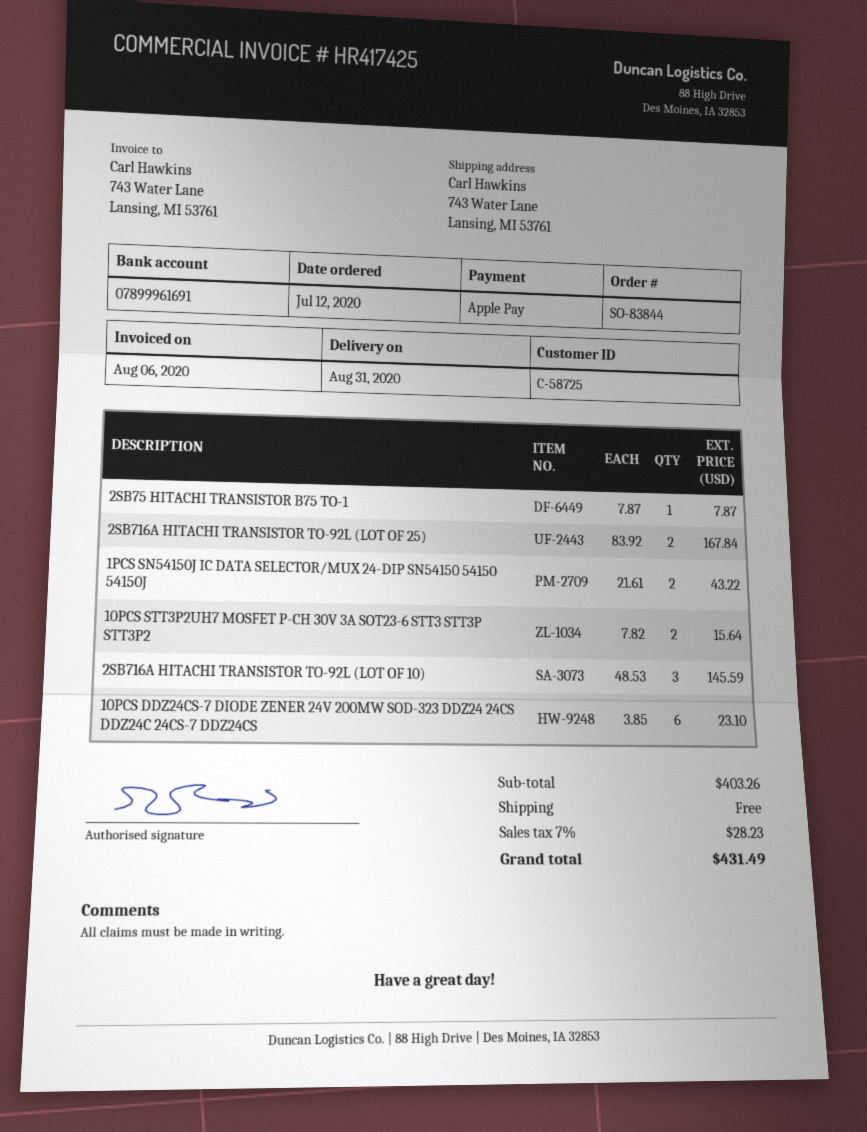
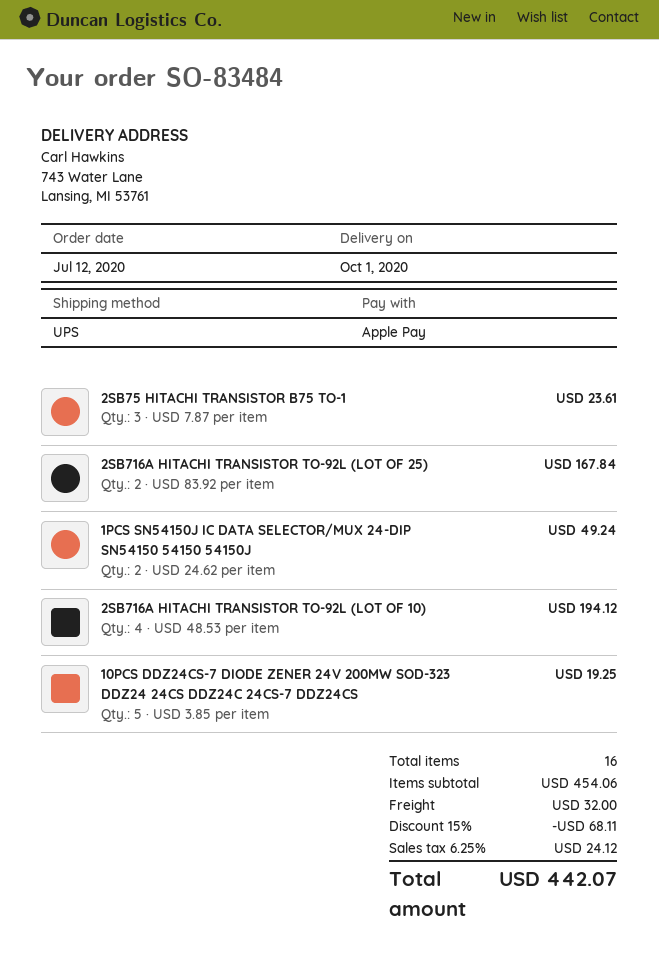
order number: SO-83844 -> SO-83484
delivery date: 2020-08-31 -> 2020-10-01
2SB75 HITACHI TRANSISTOR B75 TO-1: 1 x 7.87 = 7.87 -> 3 x 7.87 = 23.61
1PCS SN54150J IC DATA SELECTOR/MUX 24-DIP SN54150 54150 54150J: 2 x 21.61 = 43.22 -> 2 x 24.62 = 49.24
10PCS STT3P2UH7 MOSFET P-CH 30V 3A SOT23-6 STT3 STT3P STT3P2: 2 x 7.82 = 15.64 -> none
2SB716A HITACHI TRANSISTOR TO-92L (LOT OF 10): 3 x 48.53 = 145.59 -> 4 x 48.53 = 194.12
10PCS DDZ24CS-7 DIODE ZENER 24V 200MW SOD-323 DDZ24 24CS DDZ24C 24CS-7 DDZ24CS: 6 x 3.85 = 23.10 -> 5 x 3.85 = 19.25
subtotal: 403.26 -> 454.06
discount: none -> 15% = 68.11
shipping: 0.00 -> 32.00
tax: 7% = 28.23 -> 6.25% = 24.12
total: 431.49 -> 442.07

